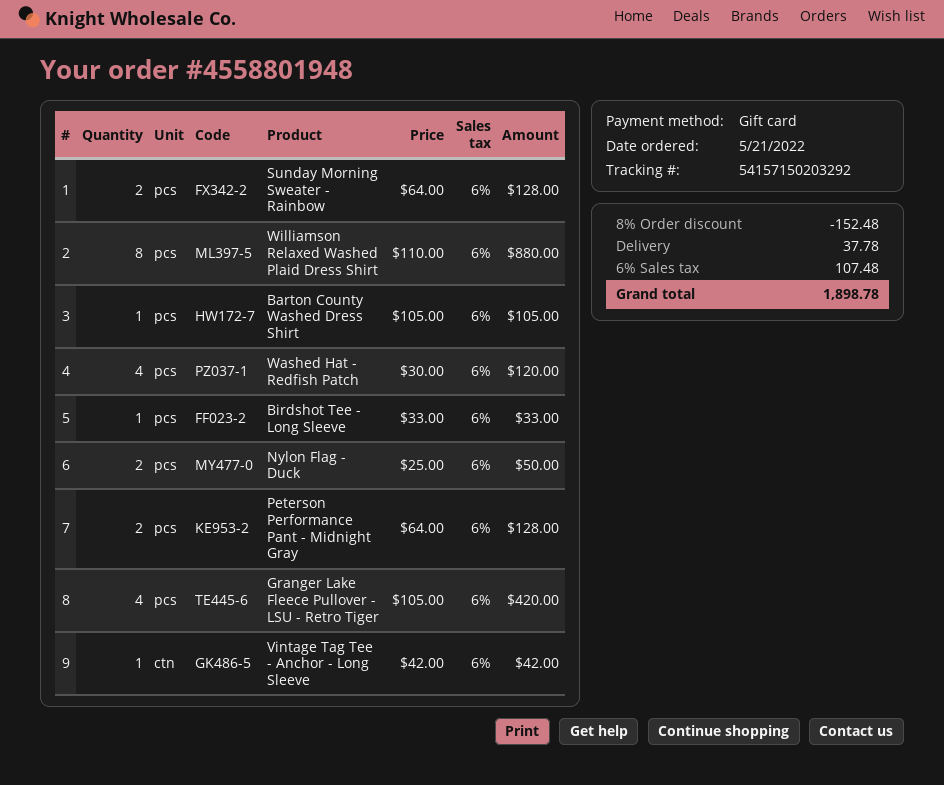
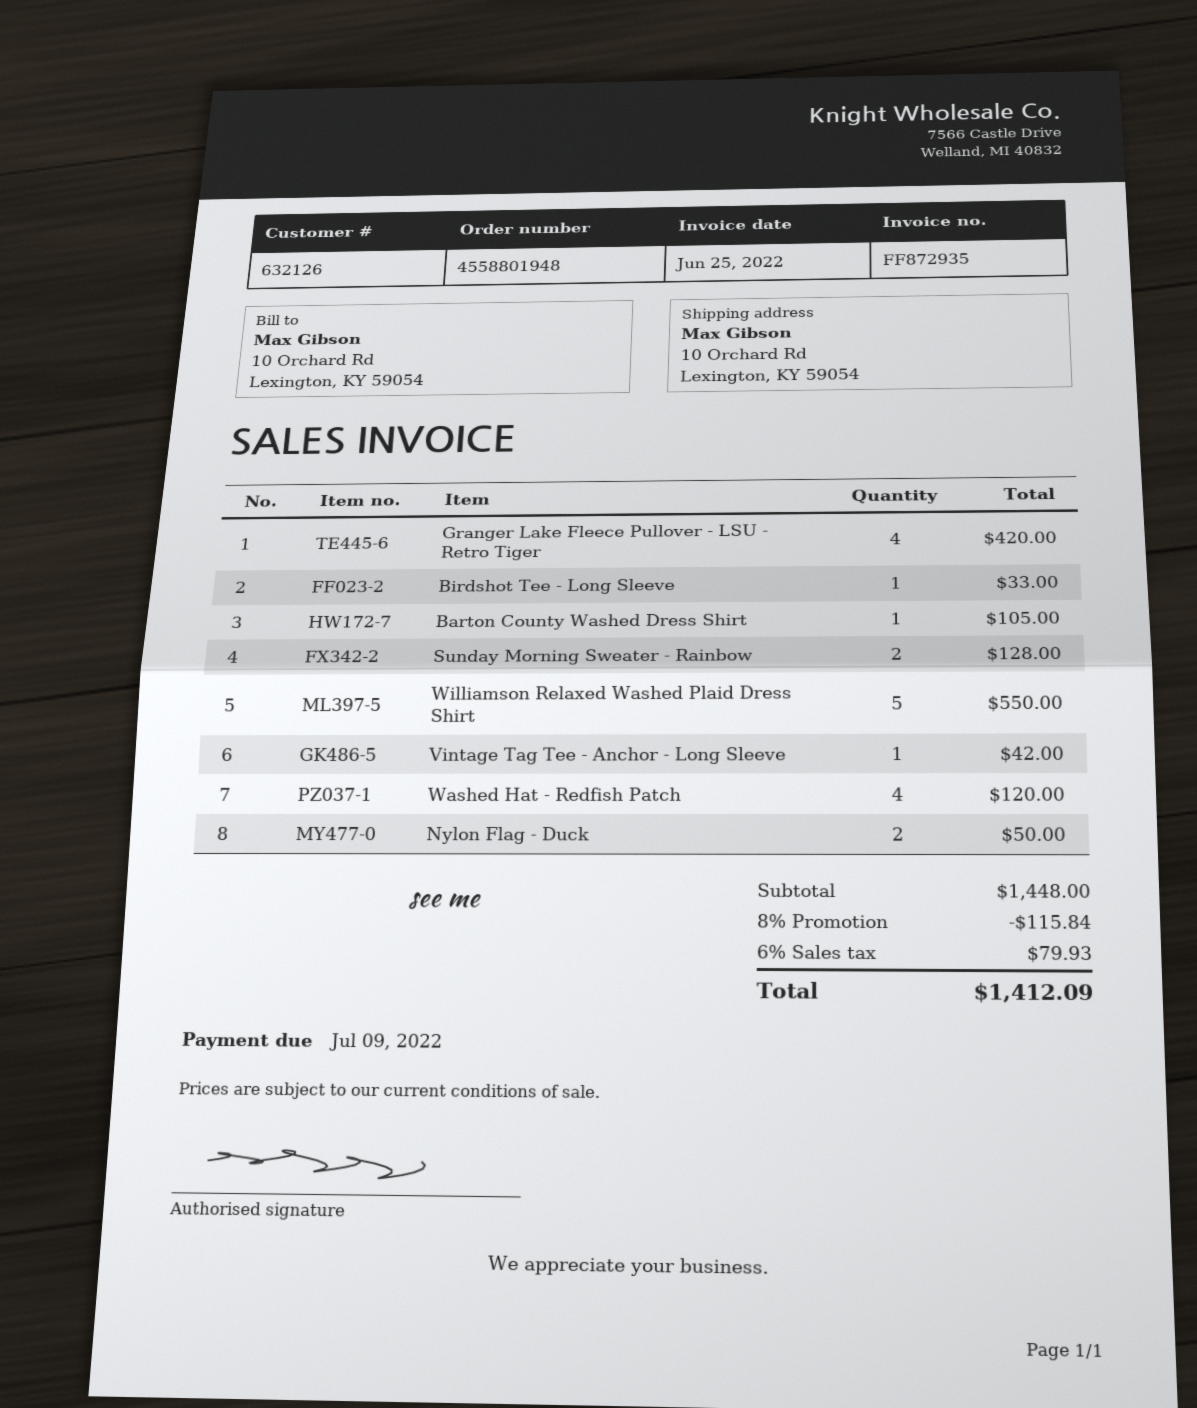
Williamson Relaxed Washed Plaid Dress Shirt: 8 for 880.00 -> 5 for 550.00
Peterson Performance Pant - Midnight Gray: 2 for 128.00 -> none
discount: 8% = 152.48 -> 8% = 115.84
shipping: 37.78 -> none
tax: 6% = 107.48 -> 6% = 79.93
total: 1898.78 -> 1412.09

